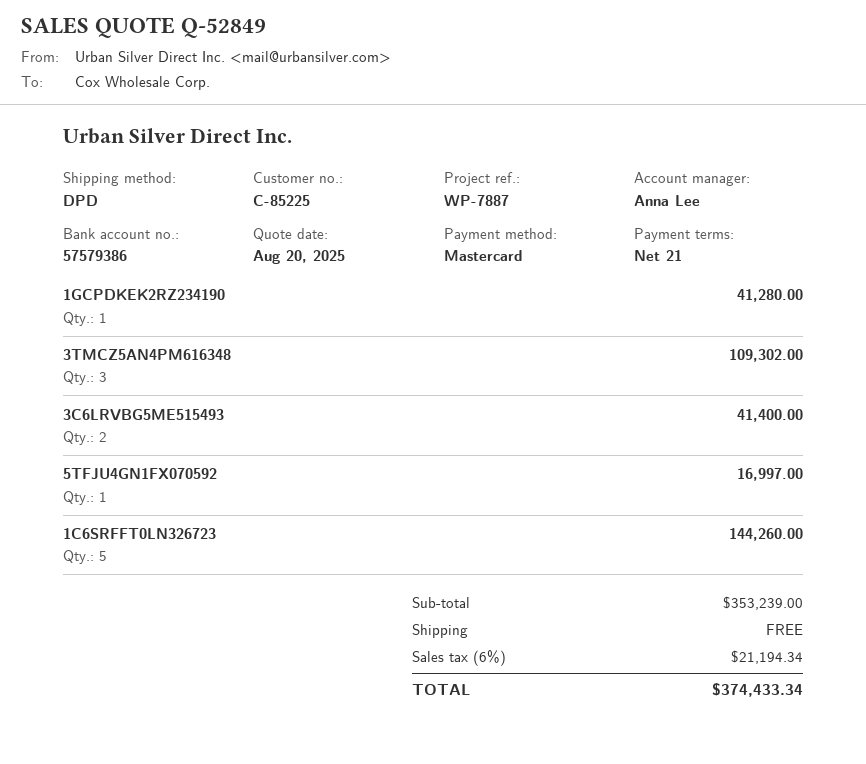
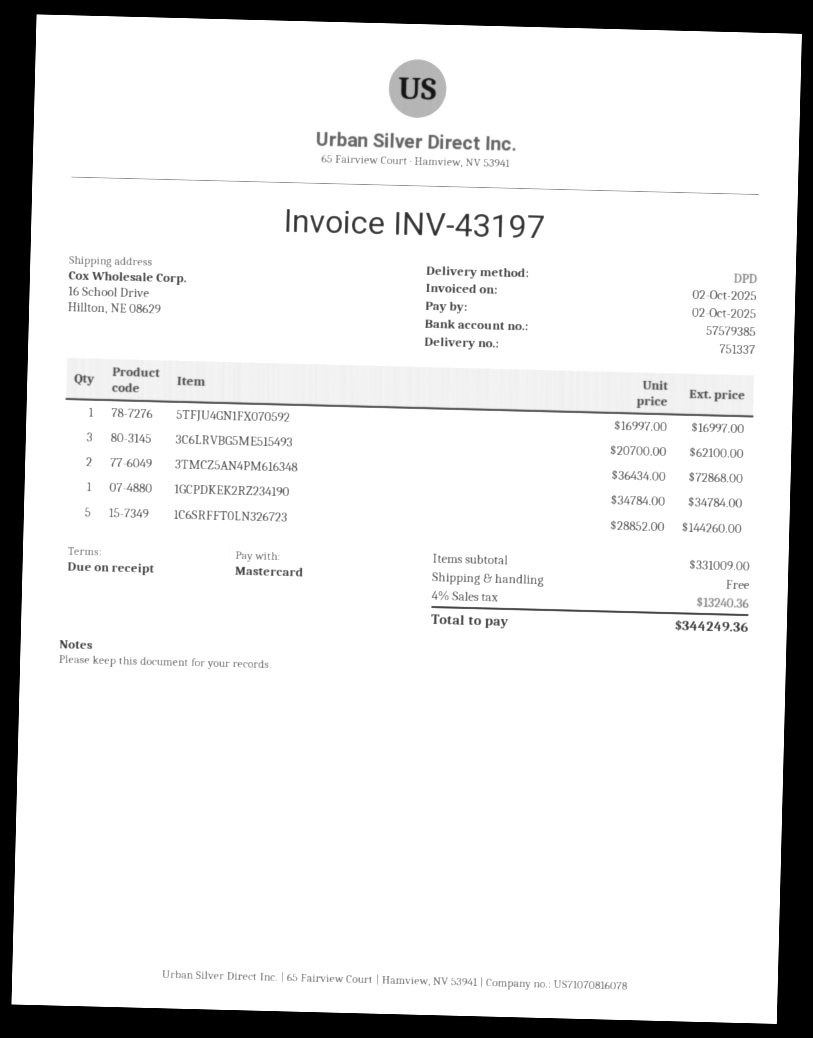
payment terms: 21 days -> on receipt
bank account: 57579386 -> 57579385
1GCPDKEK2RZ234190: 1 for 41280.00 -> 1 for 34784.00
3TMCZ5AN4PM616348: 3 for 109302.00 -> 2 for 72868.00
3C6LRVBG5ME515493: 2 for 41400.00 -> 3 for 62100.00
subtotal: 353239.00 -> 331009.00
tax: 6% = 21194.34 -> 4% = 13240.36
total: 374433.34 -> 344249.36

